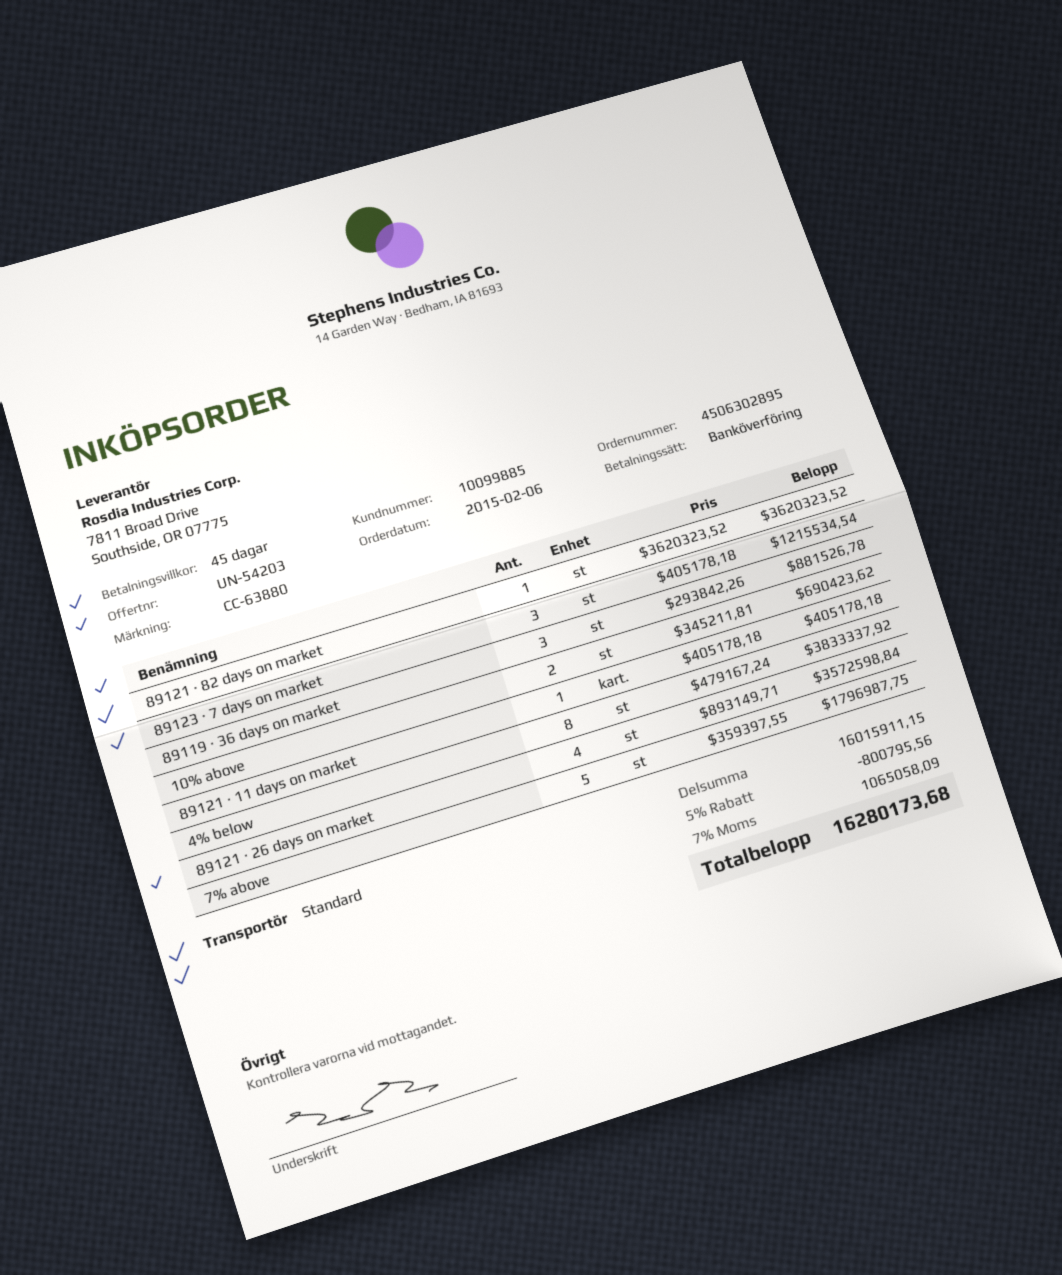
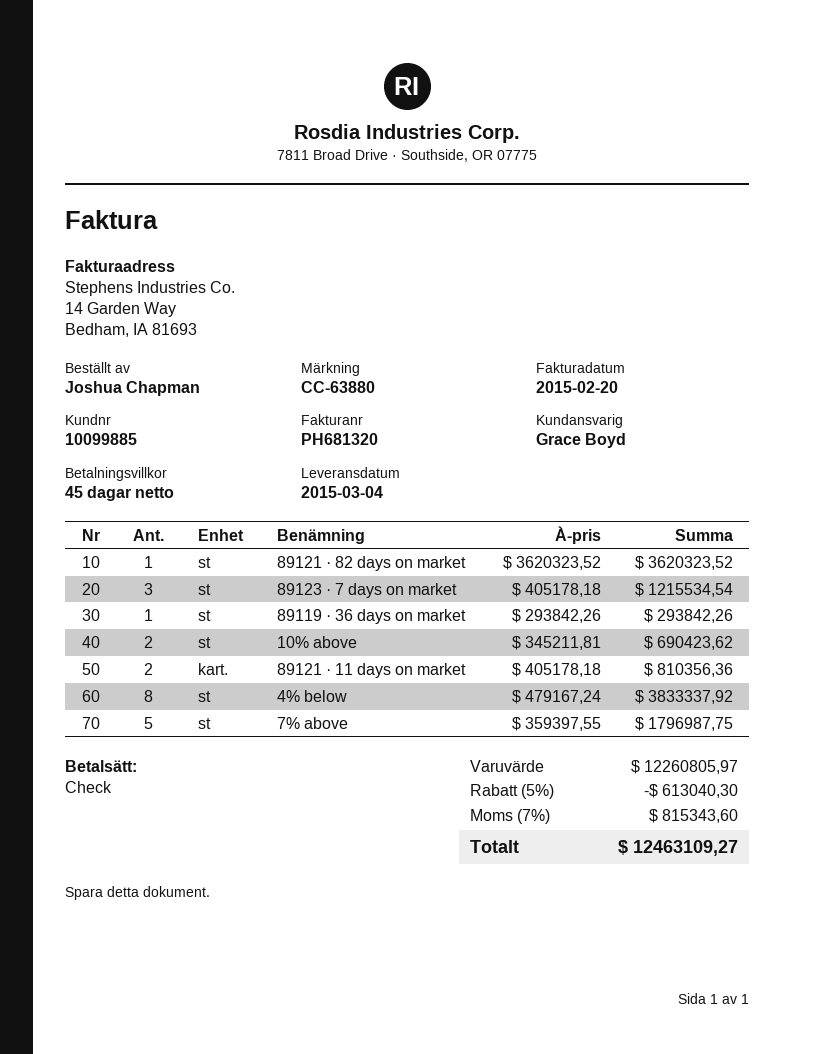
payment method: bank transfer -> cheque
89119 · 36 days on market: 3 x 293842.26 = 881526.78 -> 1 x 293842.26 = 293842.26
89121 · 11 days on market: 1 x 405178.18 = 405178.18 -> 2 x 405178.18 = 810356.36
89121 · 26 days on market: 4 x 893149.71 = 3572598.84 -> none
subtotal: 16015911.15 -> 12260805.97
discount: 5% = 800795.56 -> 5% = 613040.30
tax: 7% = 1065058.09 -> 7% = 815343.60
total: 16280173.68 -> 12463109.27

